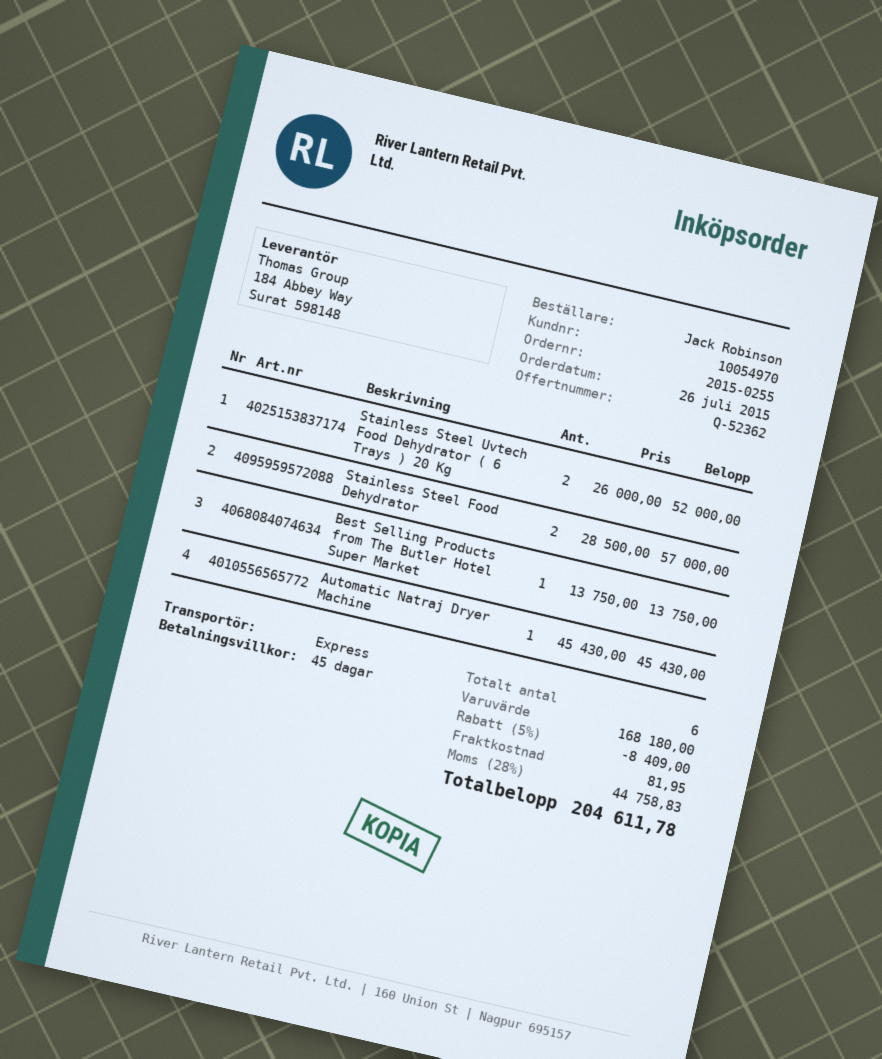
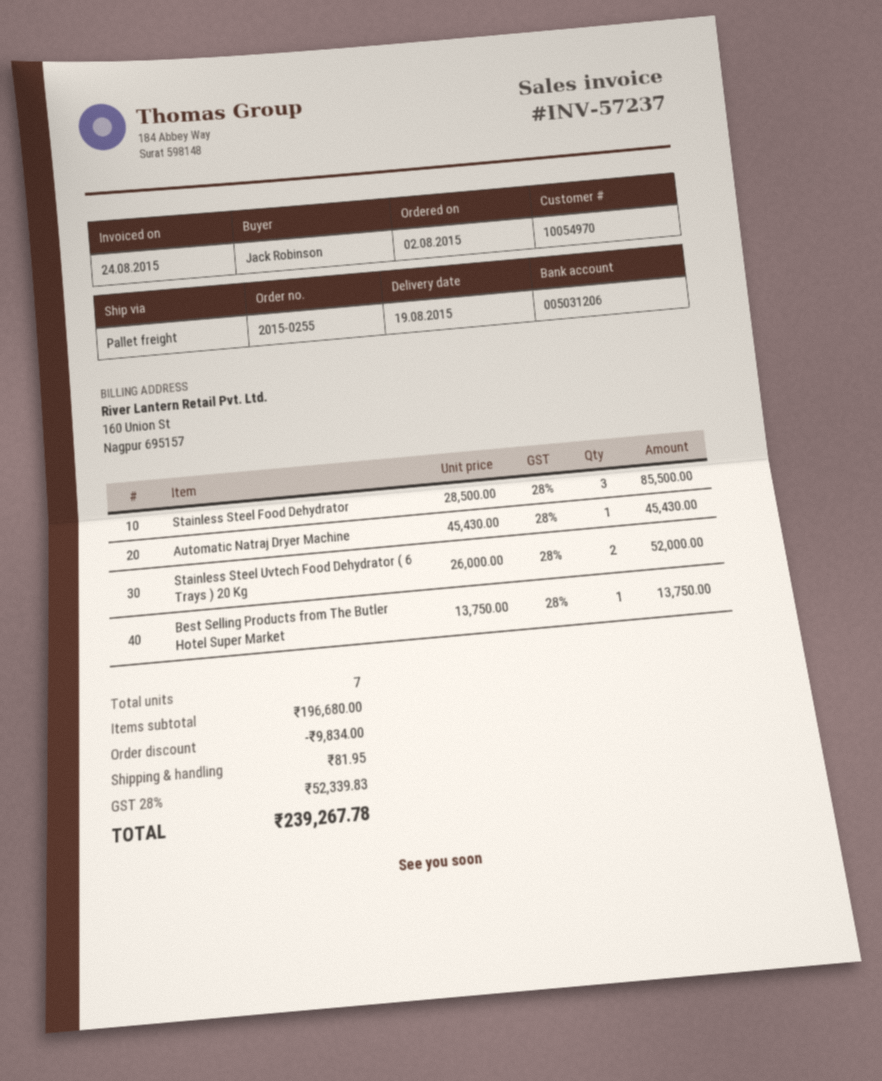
order date: 2015-07-26 -> 2015-08-02
shipping method: express -> pallet freight
Stainless Steel Food Dehydrator: 2 x 28500.00 = 57000.00 -> 3 x 28500.00 = 85500.00
total quantity: 6 -> 7
subtotal: 168180.00 -> 196680.00
discount: 8409.00 -> 9834.00
tax: 28% = 44758.83 -> 28% = 52339.83
total: 204611.78 -> 239267.78

